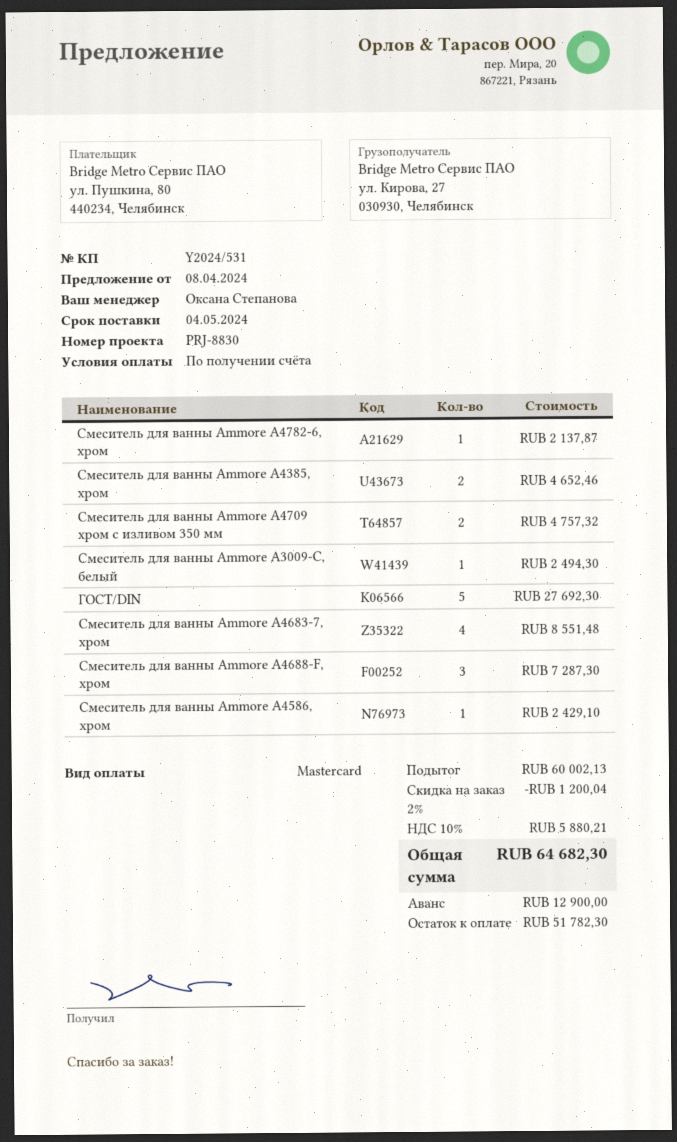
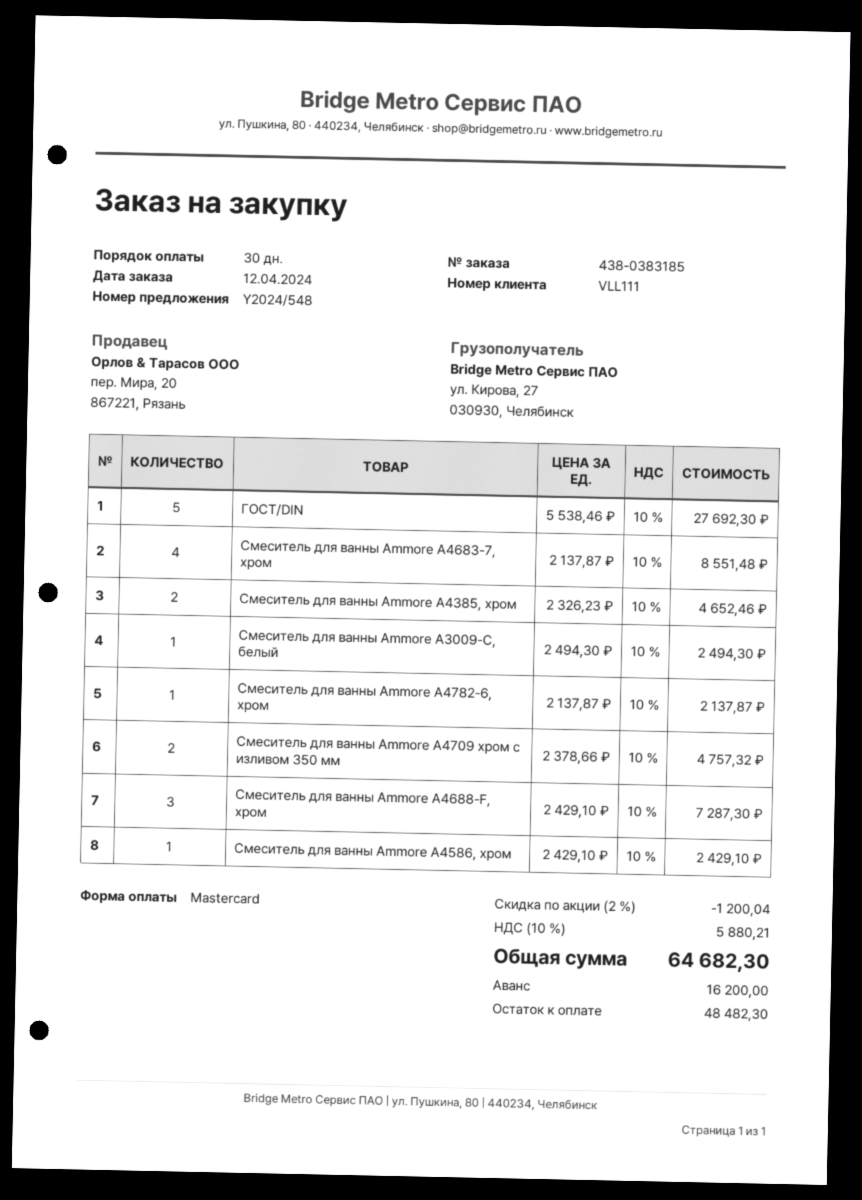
quote number: Y2024/531 -> Y2024/548
payment terms: on receipt -> 30 days
deposit: 12900.00 -> 16200.00
balance: 51782.30 -> 48482.30

